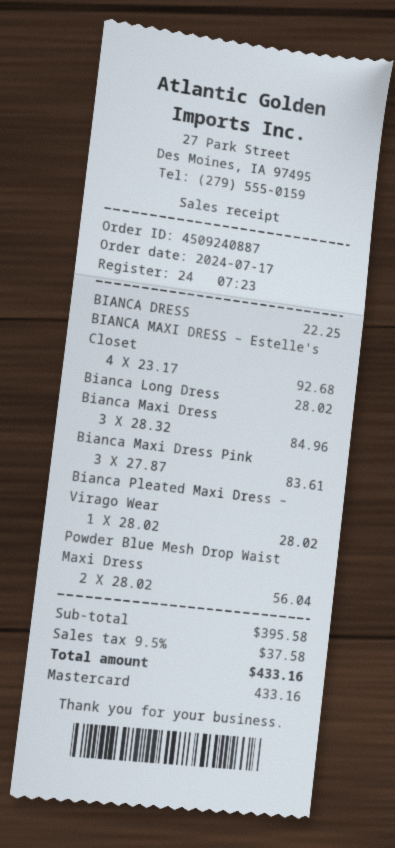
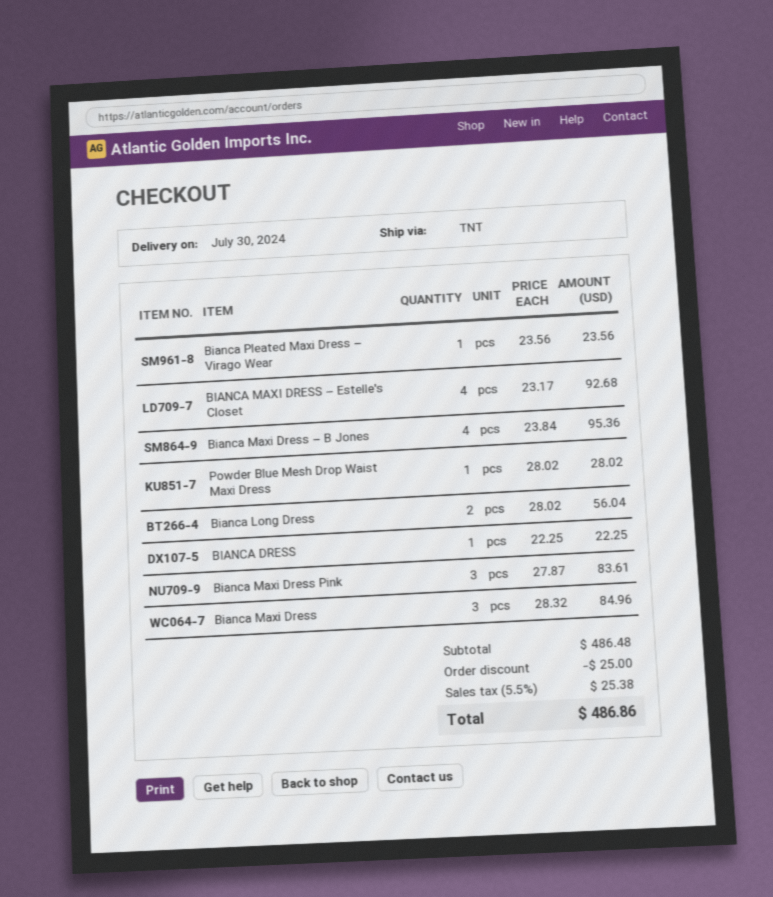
Bianca Long Dress: 1 x 28.02 = 28.02 -> 2 x 28.02 = 56.04
Bianca Pleated Maxi Dress – Virago Wear: 1 x 28.02 = 28.02 -> 1 x 23.56 = 23.56
Powder Blue Mesh Drop Waist Maxi Dress: 2 x 28.02 = 56.04 -> 1 x 28.02 = 28.02
Bianca Maxi Dress – B Jones: none -> 4 x 23.84 = 95.36
subtotal: 395.58 -> 486.48
discount: none -> 25.00
tax: 9.5% = 37.58 -> 5.5% = 25.38
total: 433.16 -> 486.86

